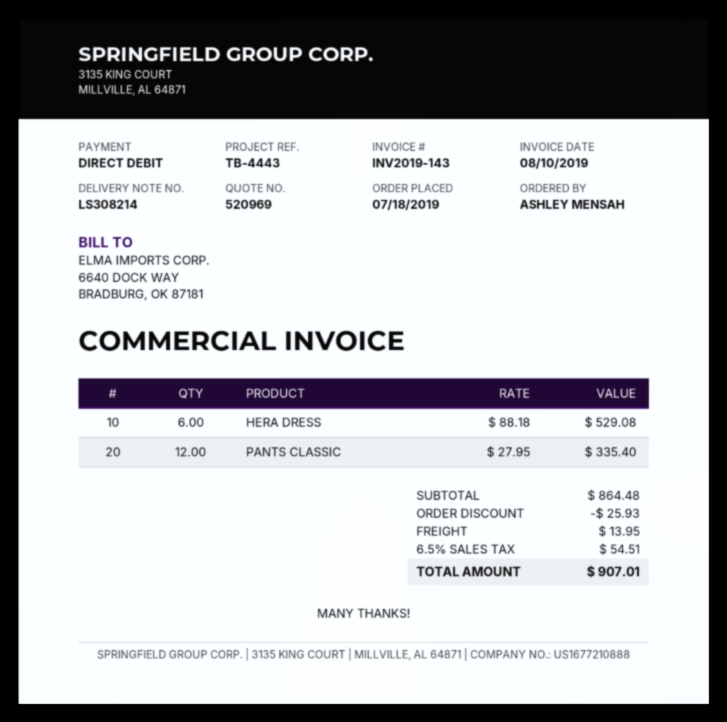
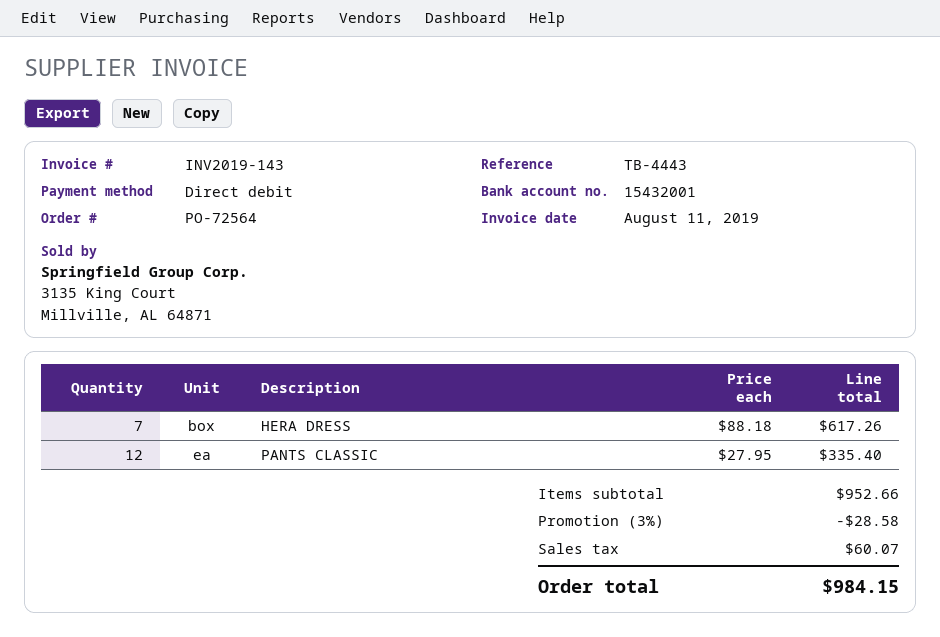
invoice date: 2019-08-10 -> 2019-08-11
HERA DRESS: 6 x 88.18 = 529.08 -> 7 x 88.18 = 617.26
subtotal: 864.48 -> 952.66
discount: 25.93 -> 28.58
shipping: 13.95 -> none
tax: 54.51 -> 60.07
total: 907.01 -> 984.15

